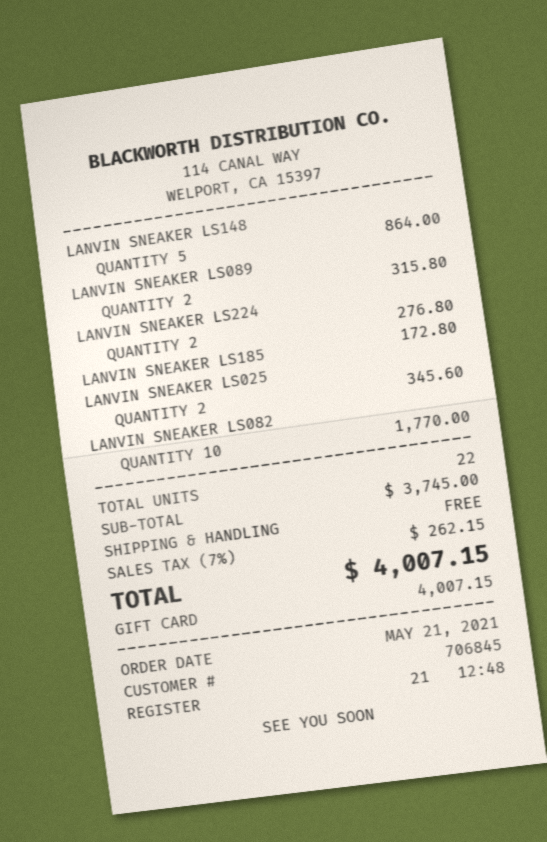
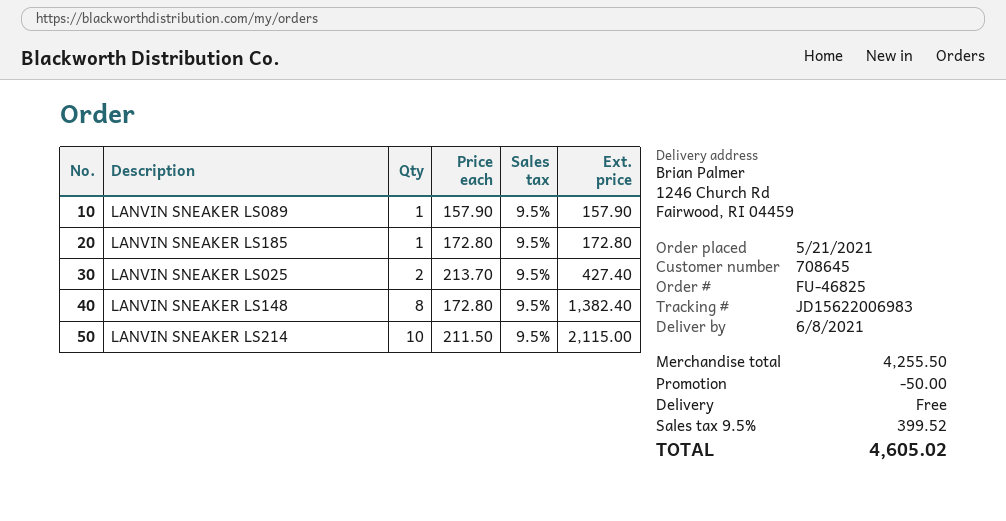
customer number: 706845 -> 708645
LANVIN SNEAKER LS148: 5 for 864.00 -> 8 for 1382.40
LANVIN SNEAKER LS089: 2 for 315.80 -> 1 for 157.90
LANVIN SNEAKER LS224: 2 for 276.80 -> none
LANVIN SNEAKER LS025: 2 for 345.60 -> 2 for 427.40
LANVIN SNEAKER LS082: 10 for 1770.00 -> none
LANVIN SNEAKER LS214: none -> 10 for 2115.00
subtotal: 3745.00 -> 4255.50
discount: none -> 50.00
tax: 7% = 262.15 -> 9.5% = 399.52
total: 4007.15 -> 4605.02

